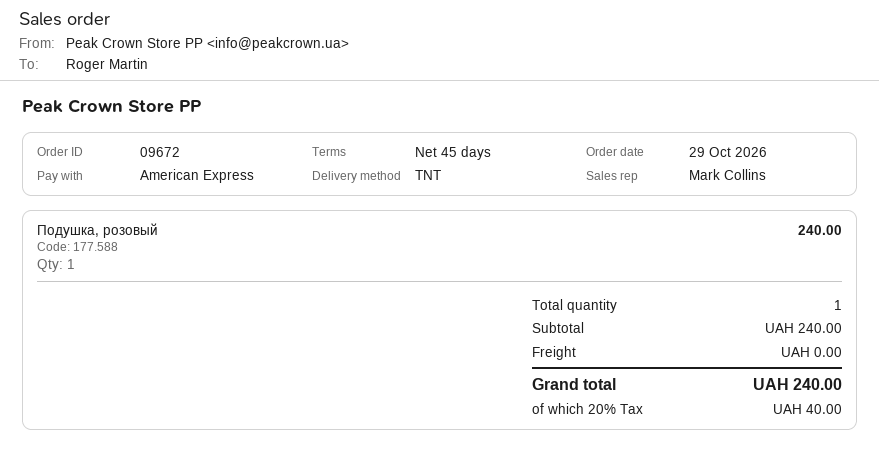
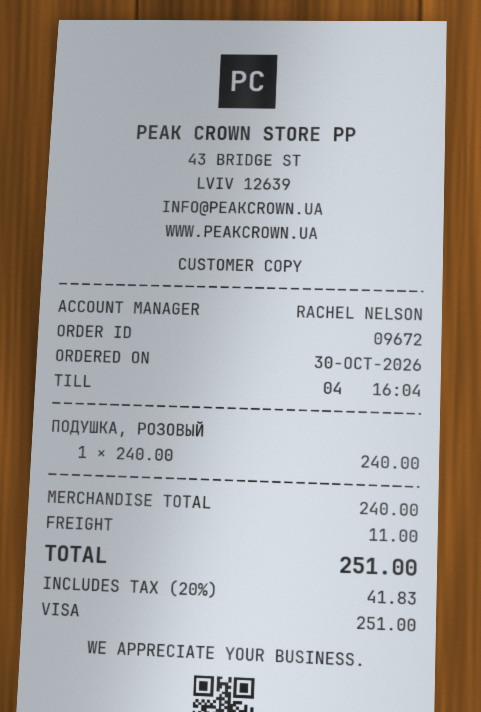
order date: 2026-10-29 -> 2026-10-30
sales rep: Mark Collins -> RACHEL NELSON
payment method: American Express -> Visa
shipping: 0.00 -> 11.00
tax: 20% = 40.00 -> 20% = 41.83
total: 240.00 -> 251.00

